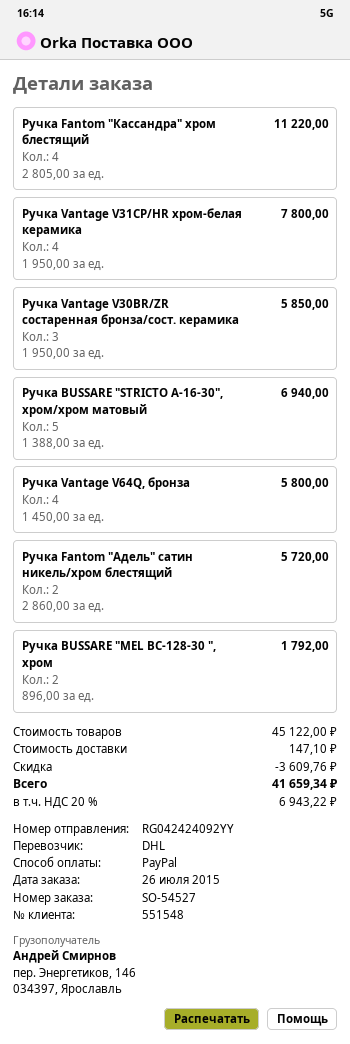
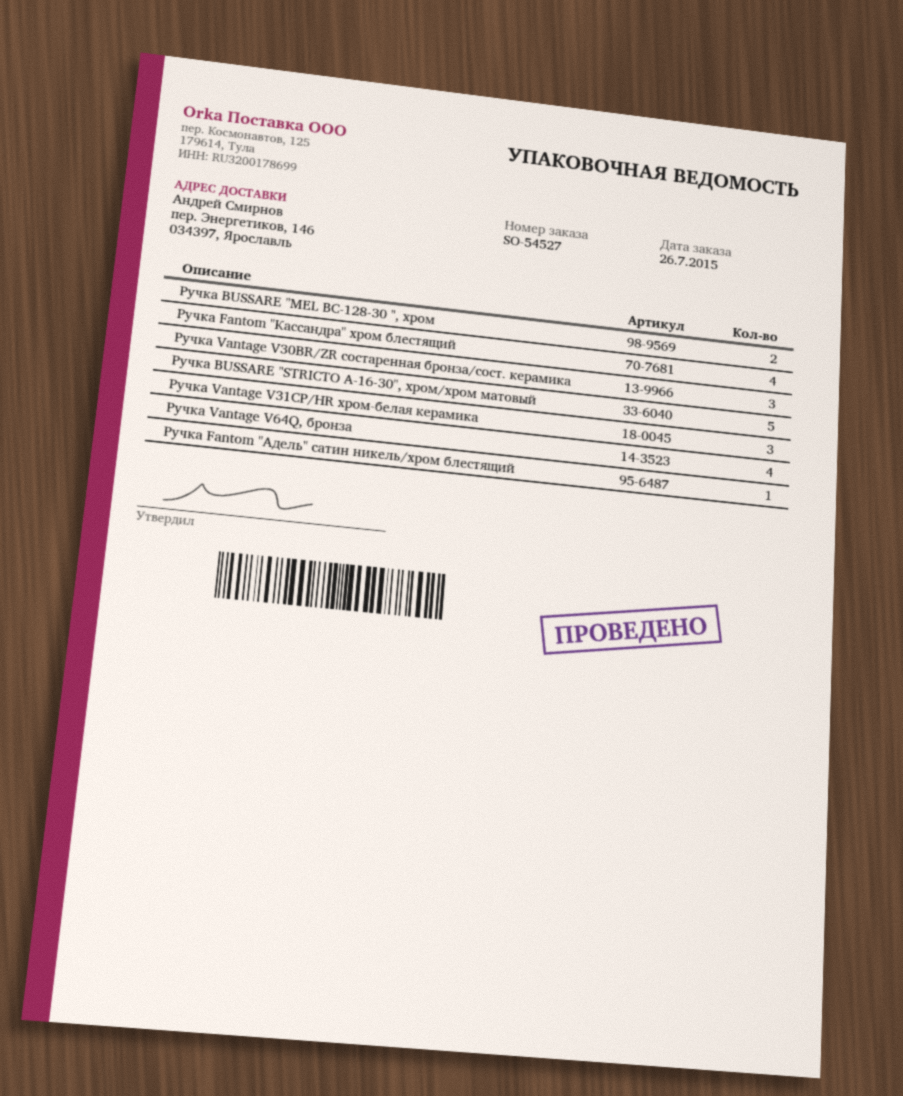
Ручка Vantage V31CP/HR хром-белая керамика: 4 -> 3
Ручка Fantom "Адель" сатин никель/хром блестящий: 2 -> 1

